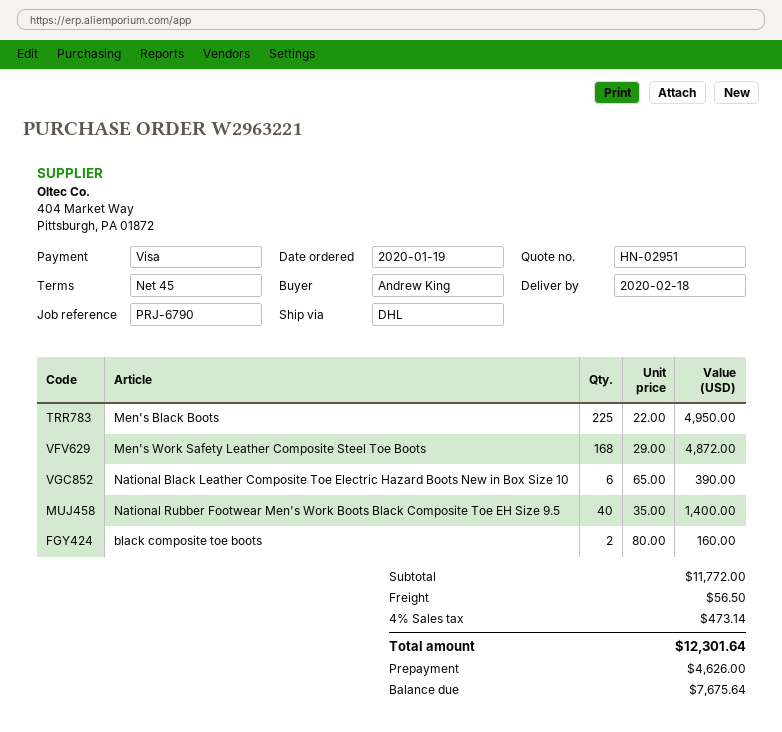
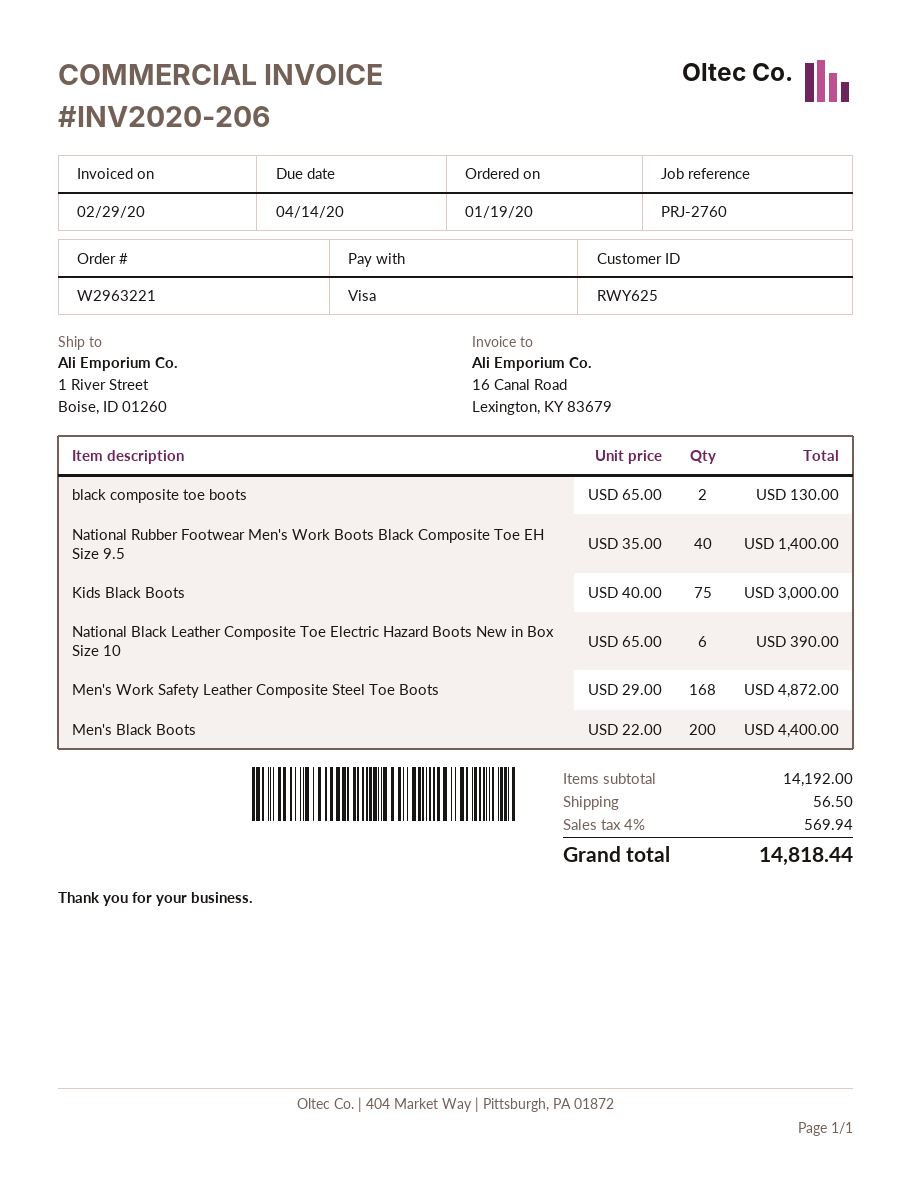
reference: PRJ-6790 -> PRJ-2760
Men's Black Boots: 225 x 22.00 = 4950.00 -> 200 x 22.00 = 4400.00
black composite toe boots: 2 x 80.00 = 160.00 -> 2 x 65.00 = 130.00
Kids Black Boots: none -> 75 x 40.00 = 3000.00
subtotal: 11772.00 -> 14192.00
tax: 4% = 473.14 -> 4% = 569.94
total: 12301.64 -> 14818.44

